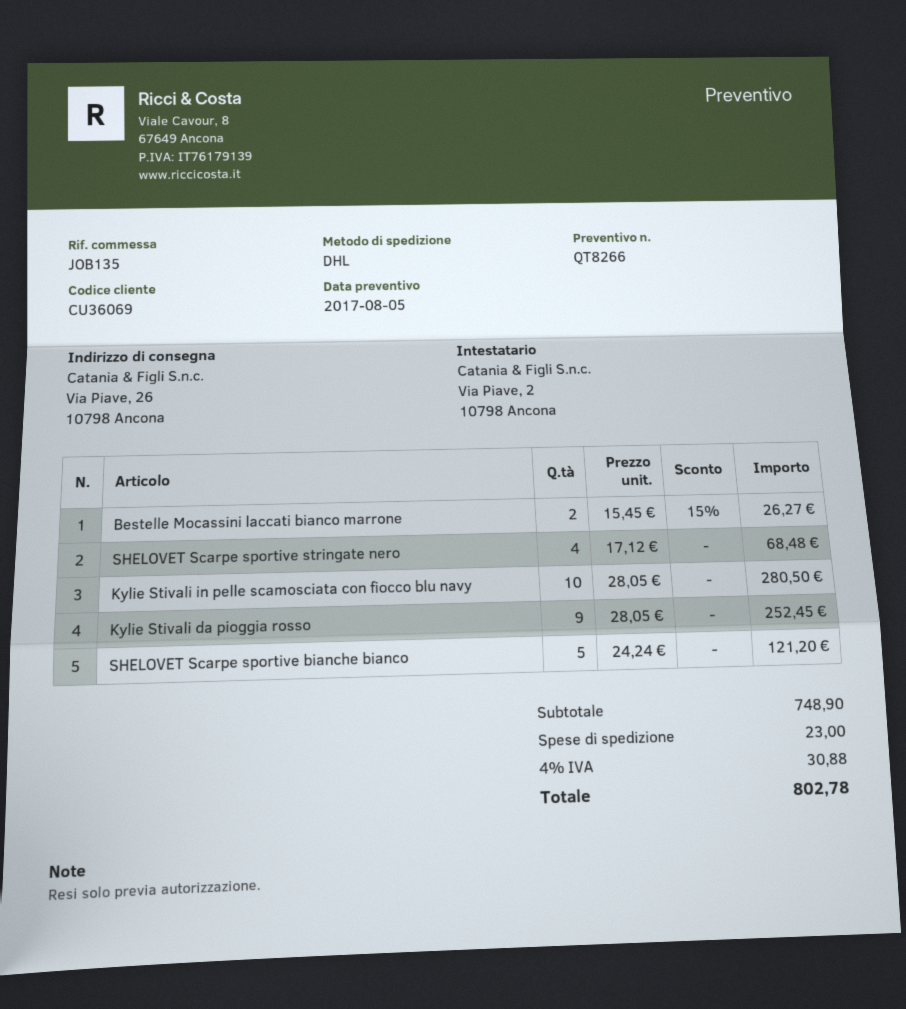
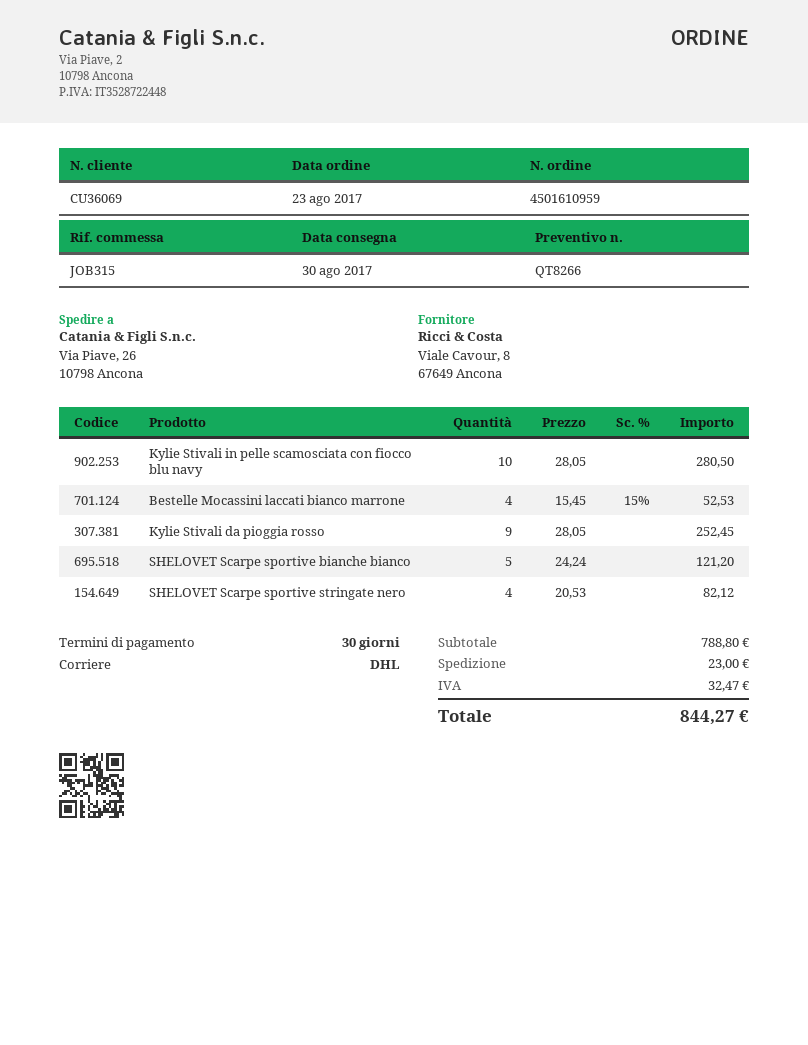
reference: JOB135 -> JOB315
Bestelle Mocassini laccati bianco marrone: 2 x 15.45 - 15% = 26.27 -> 4 x 15.45 - 15% = 52.53
SHELOVET Scarpe sportive stringate nero: 4 x 17.12 = 68.48 -> 4 x 20.53 = 82.12
subtotal: 748.90 -> 788.80
tax: 30.88 -> 32.47
total: 802.78 -> 844.27

